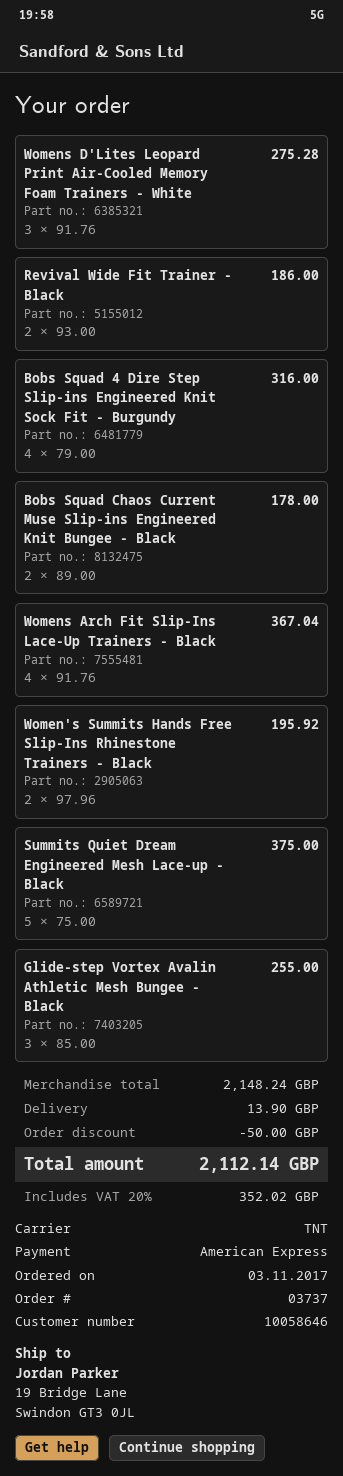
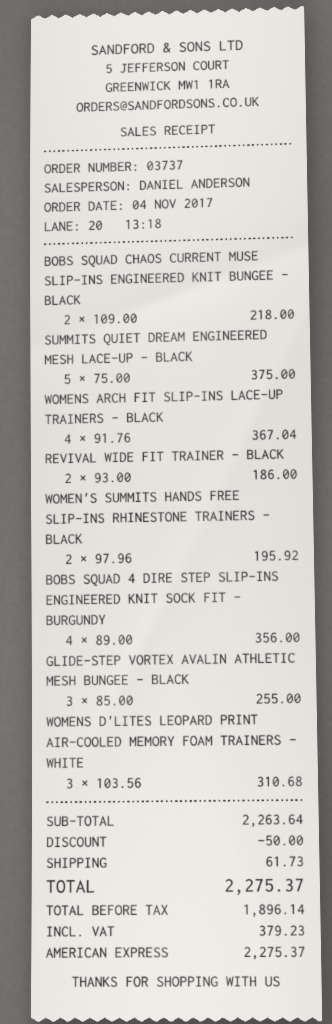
order date: 2017-11-03 -> 2017-11-04
Womens D'Lites Leopard Print Air-Cooled Memory Foam Trainers - White: 3 x 91.76 = 275.28 -> 3 x 103.56 = 310.68
Bobs Squad 4 Dire Step Slip-ins Engineered Knit Sock Fit - Burgundy: 4 x 79.00 = 316.00 -> 4 x 89.00 = 356.00
Bobs Squad Chaos Current Muse Slip-ins Engineered Knit Bungee - Black: 2 x 89.00 = 178.00 -> 2 x 109.00 = 218.00
subtotal: 2148.24 -> 2263.64
shipping: 13.90 -> 61.73
tax: 352.02 -> 379.23
total: 2112.14 -> 2275.37

